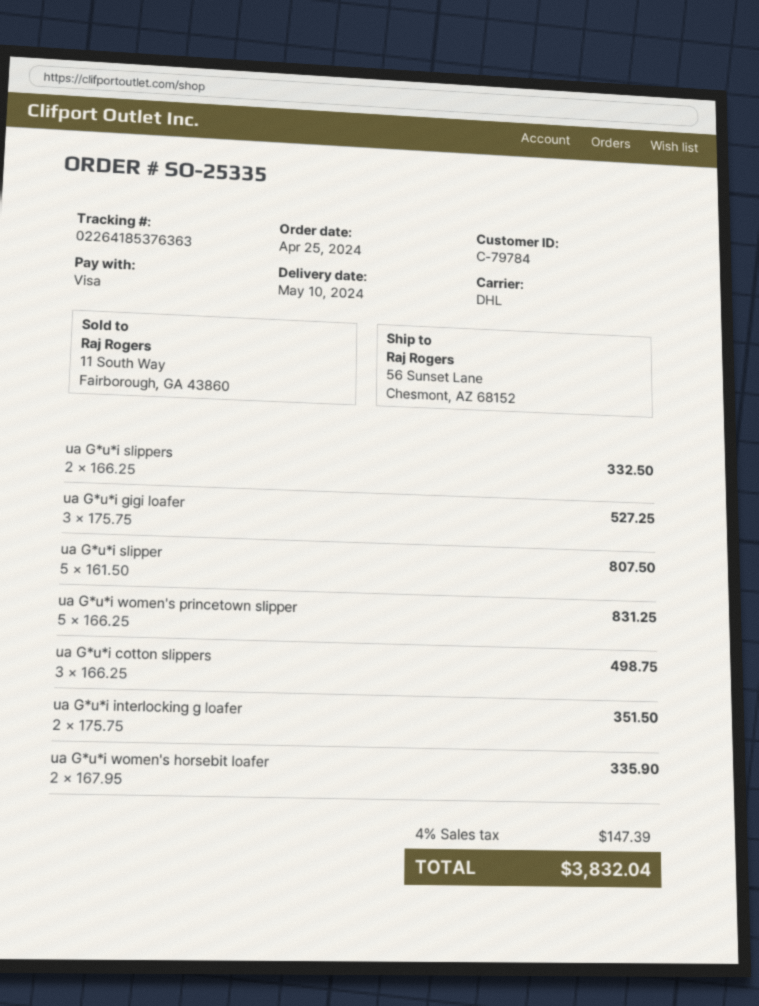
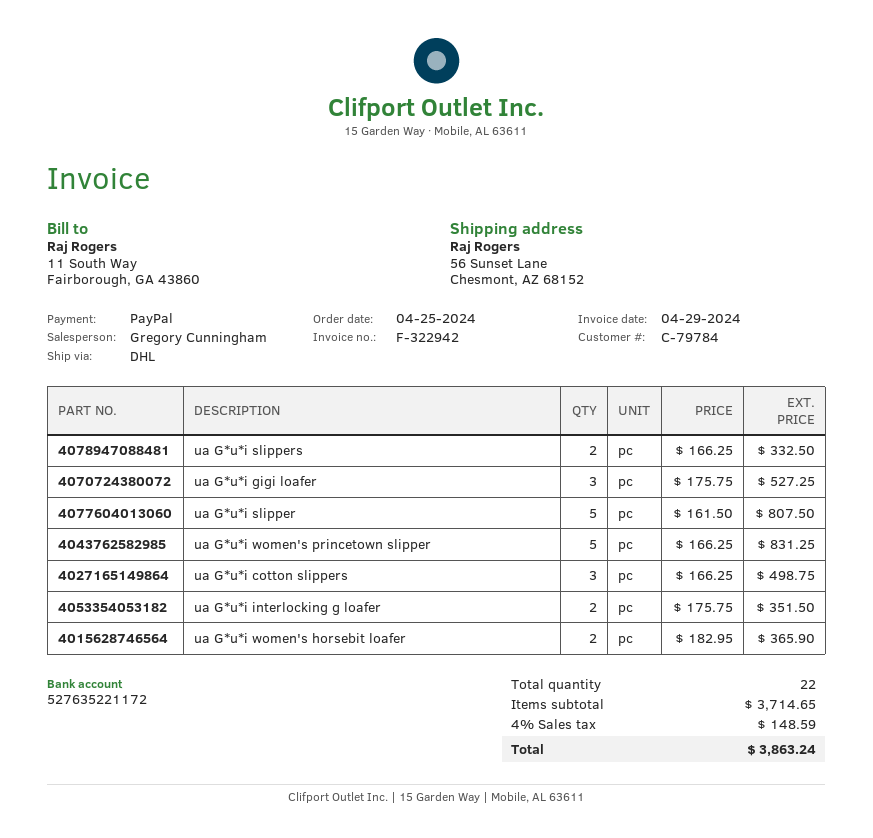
payment method: Visa -> PayPal
ua G*u*i women's horsebit loafer: 2 x 167.95 = 335.90 -> 2 x 182.95 = 365.90
tax: 4% = 147.39 -> 4% = 148.59
total: 3832.04 -> 3863.24

